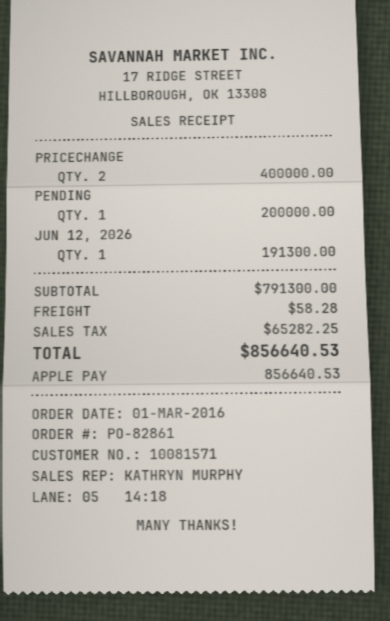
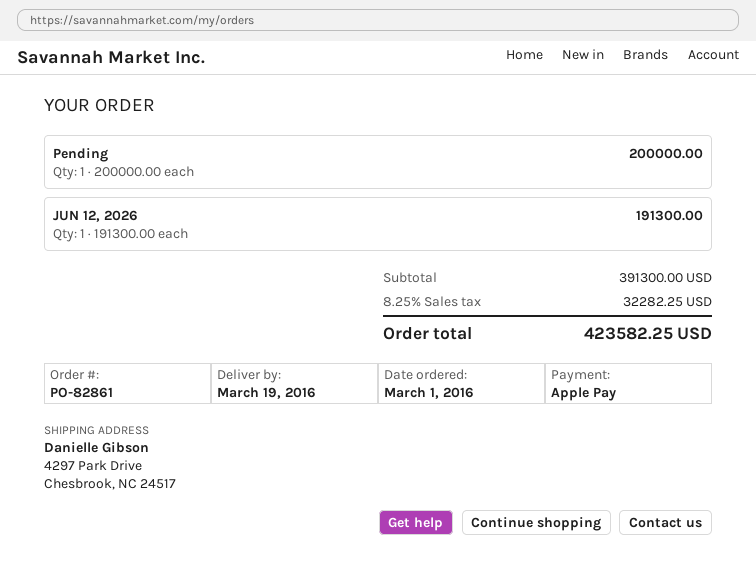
PRICECHANGE: 2 for 400000.00 -> none
subtotal: 791300.00 -> 391300.00
shipping: 58.28 -> none
tax: 65282.25 -> 32282.25
total: 856640.53 -> 423582.25

